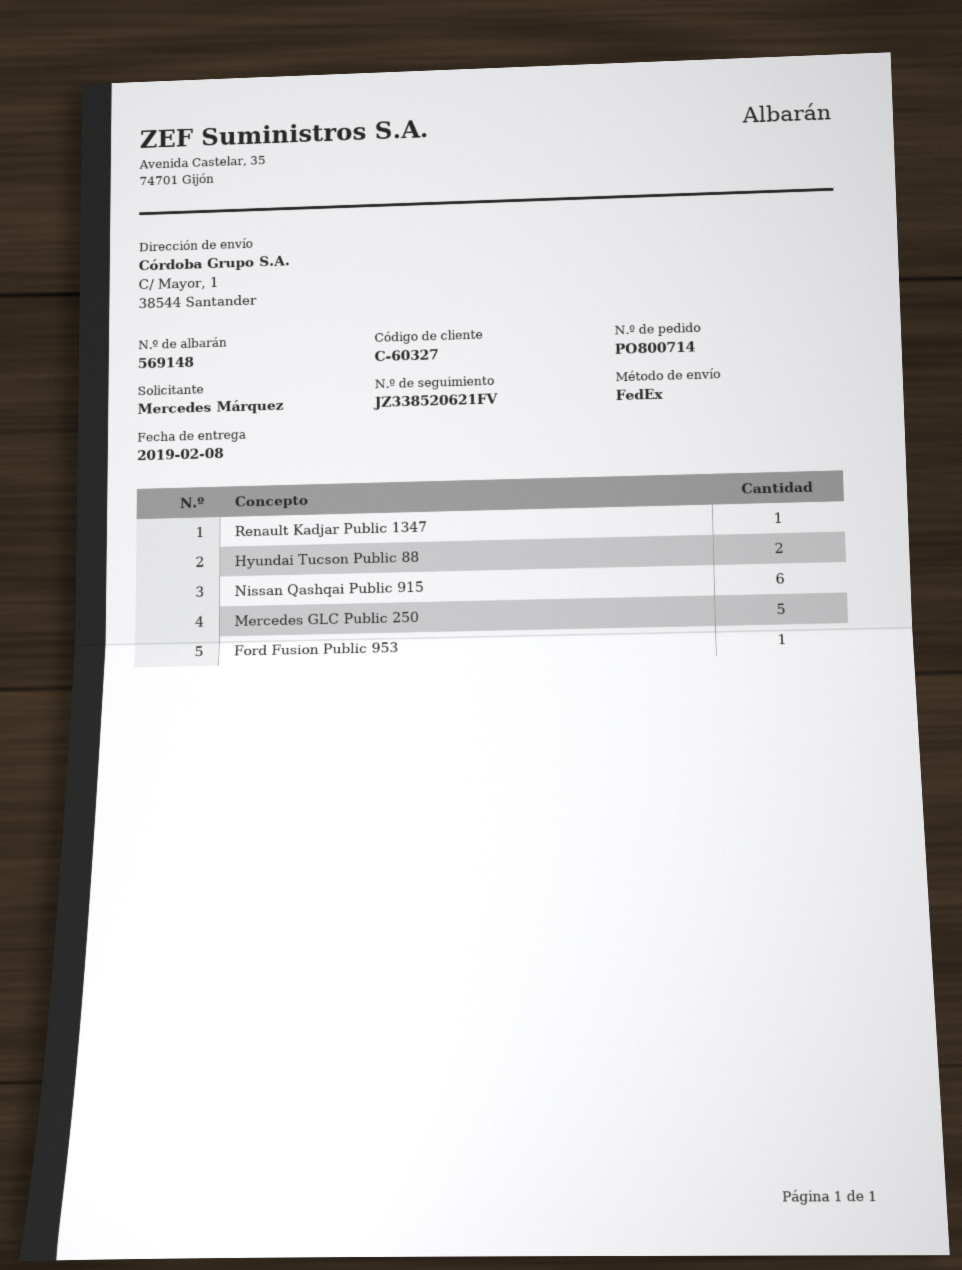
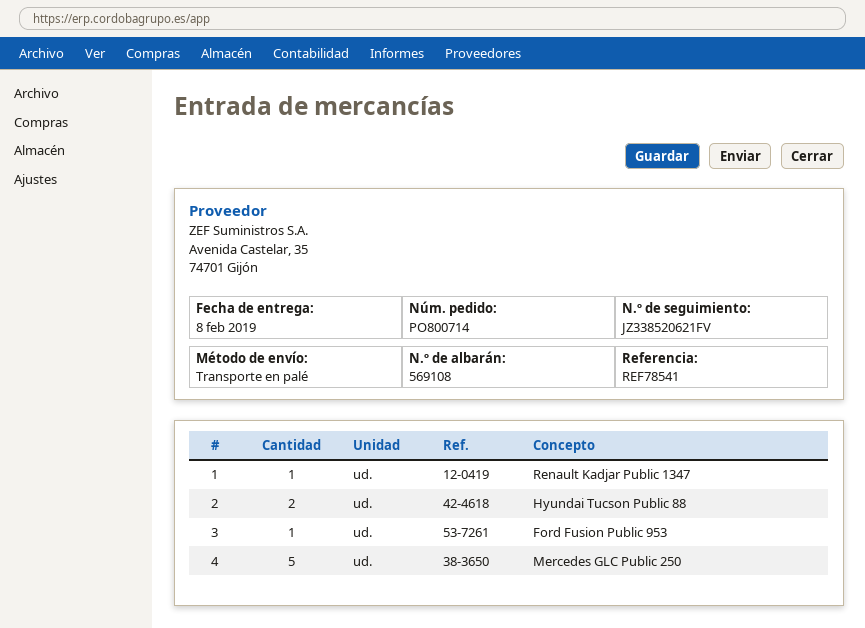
delivery note number: 569148 -> 569108
shipping method: FedEx -> pallet freight
Nissan Qashqai Public 915: 6 -> none

